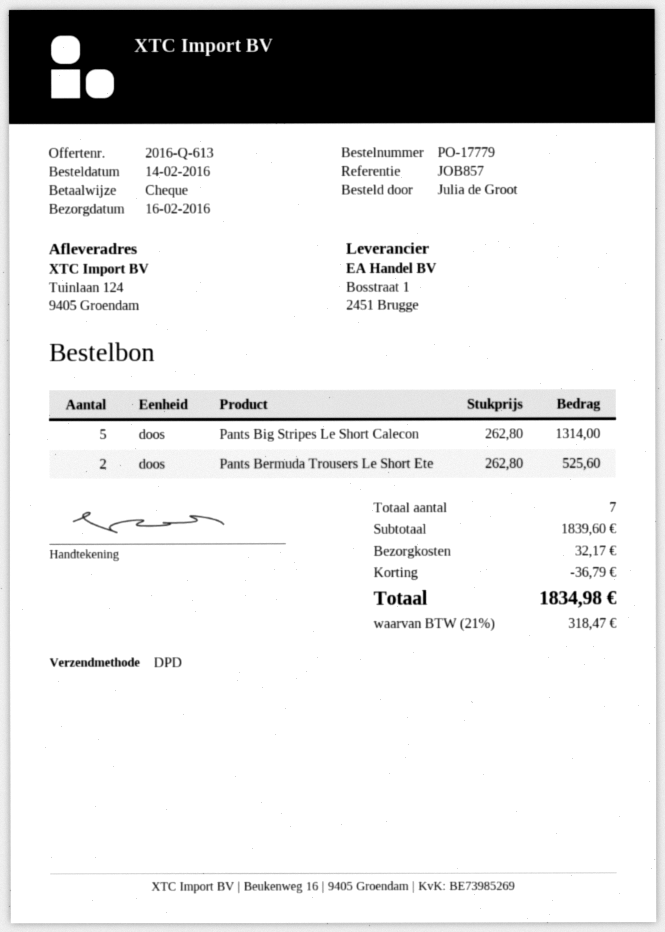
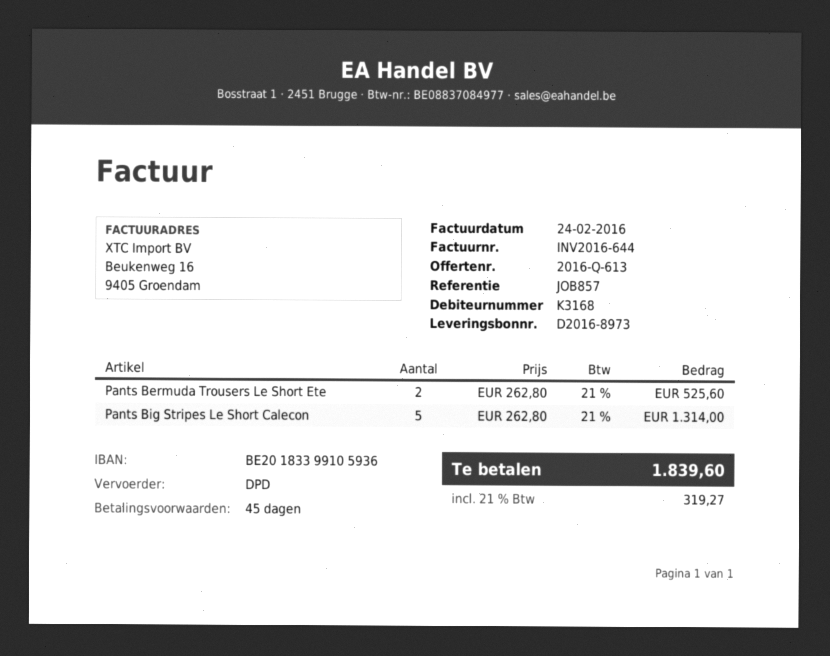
discount: 36.79 -> none
shipping: 32.17 -> none
tax: 21% = 318.47 -> 21% = 319.27
total: 1834.98 -> 1839.60

